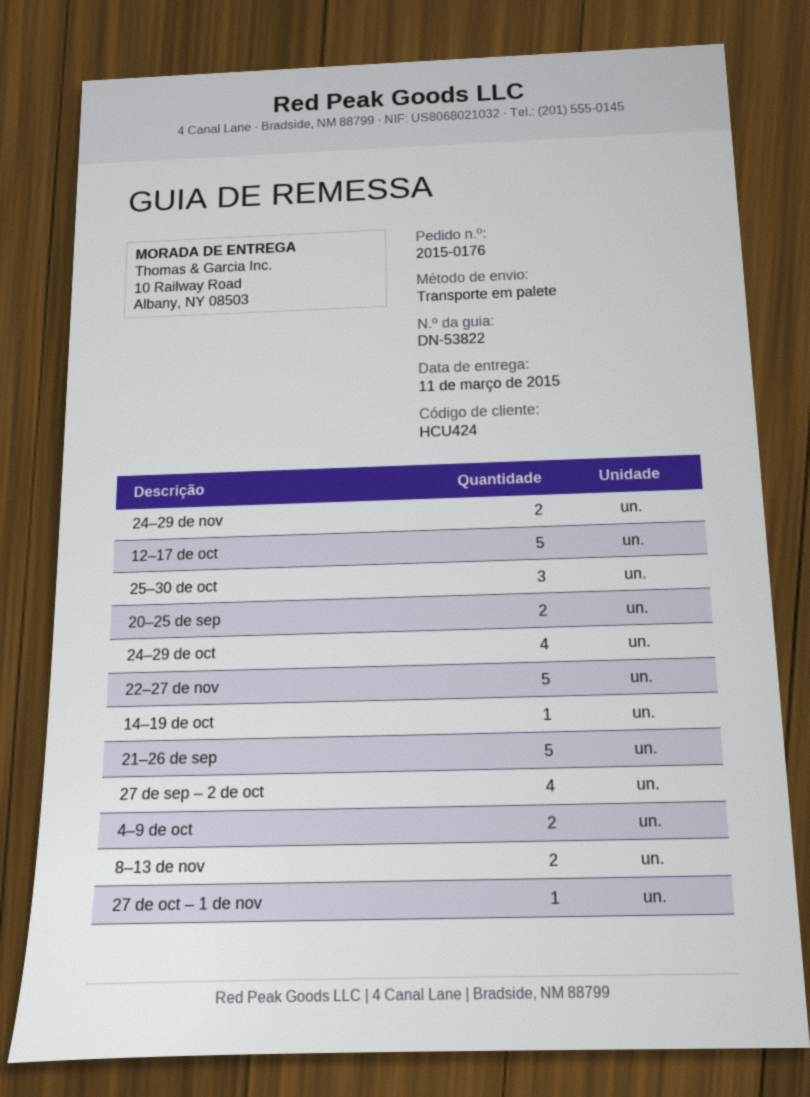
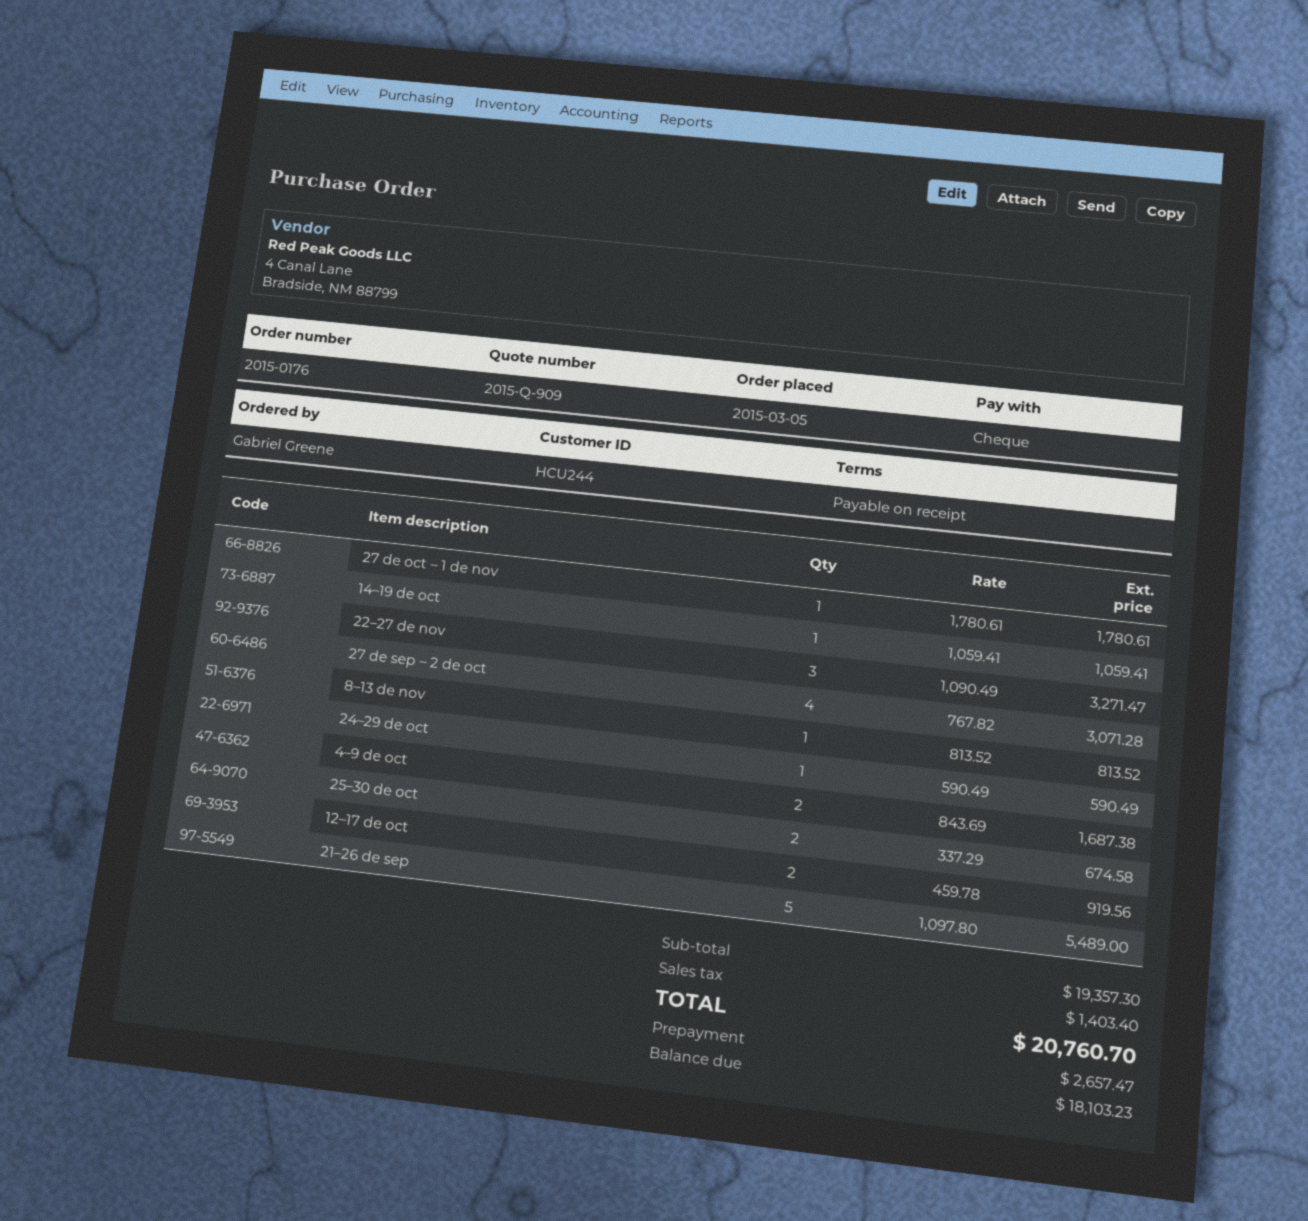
customer number: HCU424 -> HCU244
24–29 de nov: 2 -> none
12–17 de oct: 5 -> 2
25–30 de oct: 3 -> 2
20–25 de sep: 2 -> none
24–29 de oct: 4 -> 1
22–27 de nov: 5 -> 3
8–13 de nov: 2 -> 1

